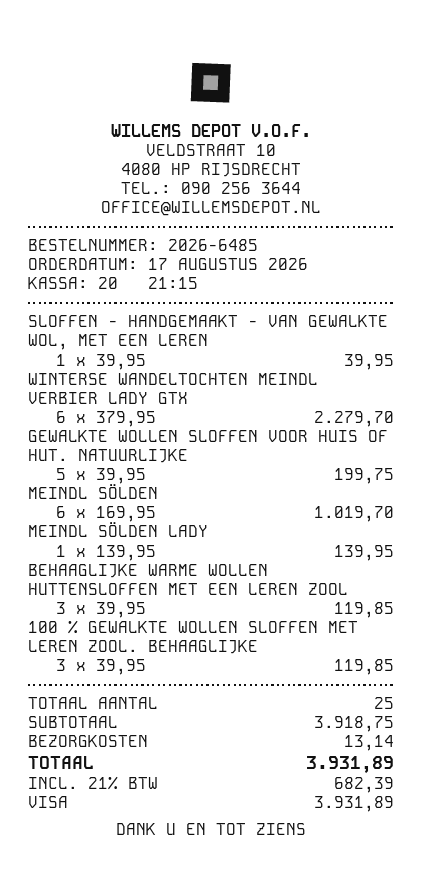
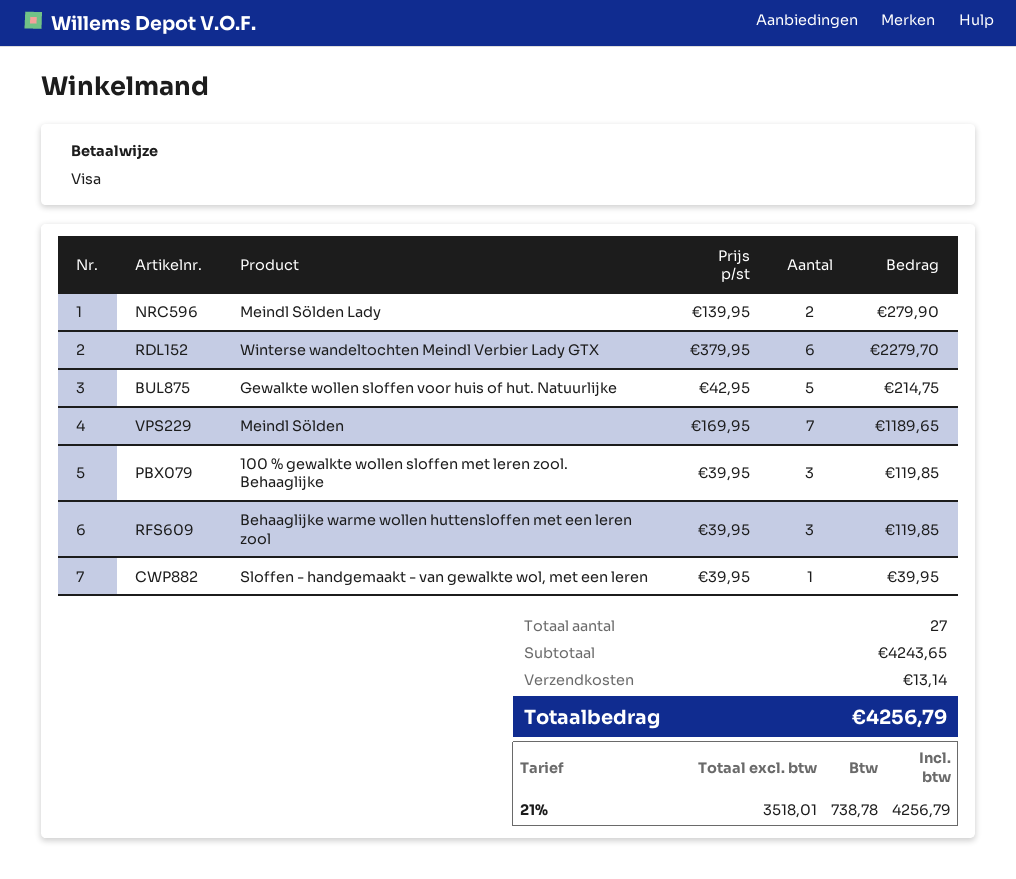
GEWALKTE WOLLEN SLOFFEN VOOR HUIS OF HUT. NATUURLIJKE: 5 x 39.95 = 199.75 -> 5 x 42.95 = 214.75
MEINDL SÖLDEN: 6 x 169.95 = 1019.70 -> 7 x 169.95 = 1189.65
MEINDL SÖLDEN LADY: 1 x 139.95 = 139.95 -> 2 x 139.95 = 279.90
total quantity: 25 -> 27
subtotal: 3918.75 -> 4243.65
tax: 21% = 682.39 -> 21% = 738.78
total: 3931.89 -> 4256.79

